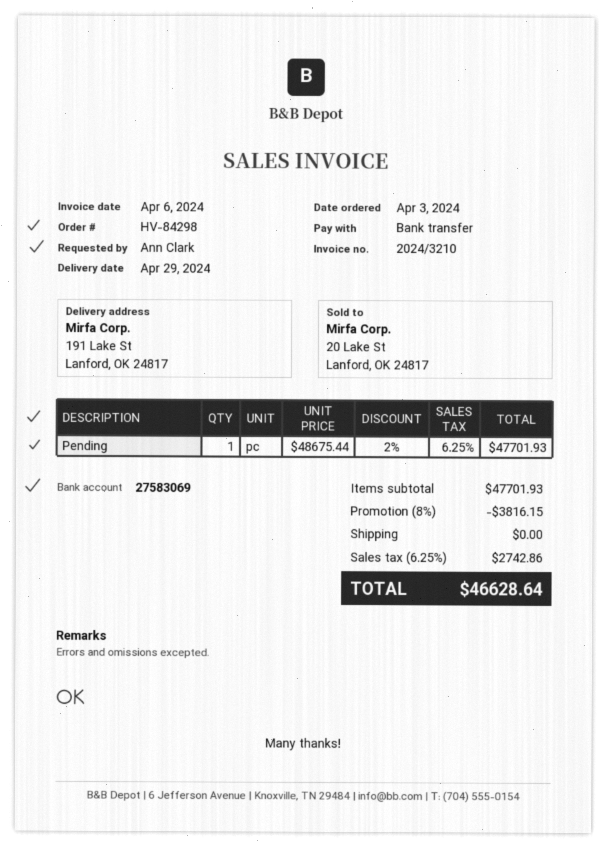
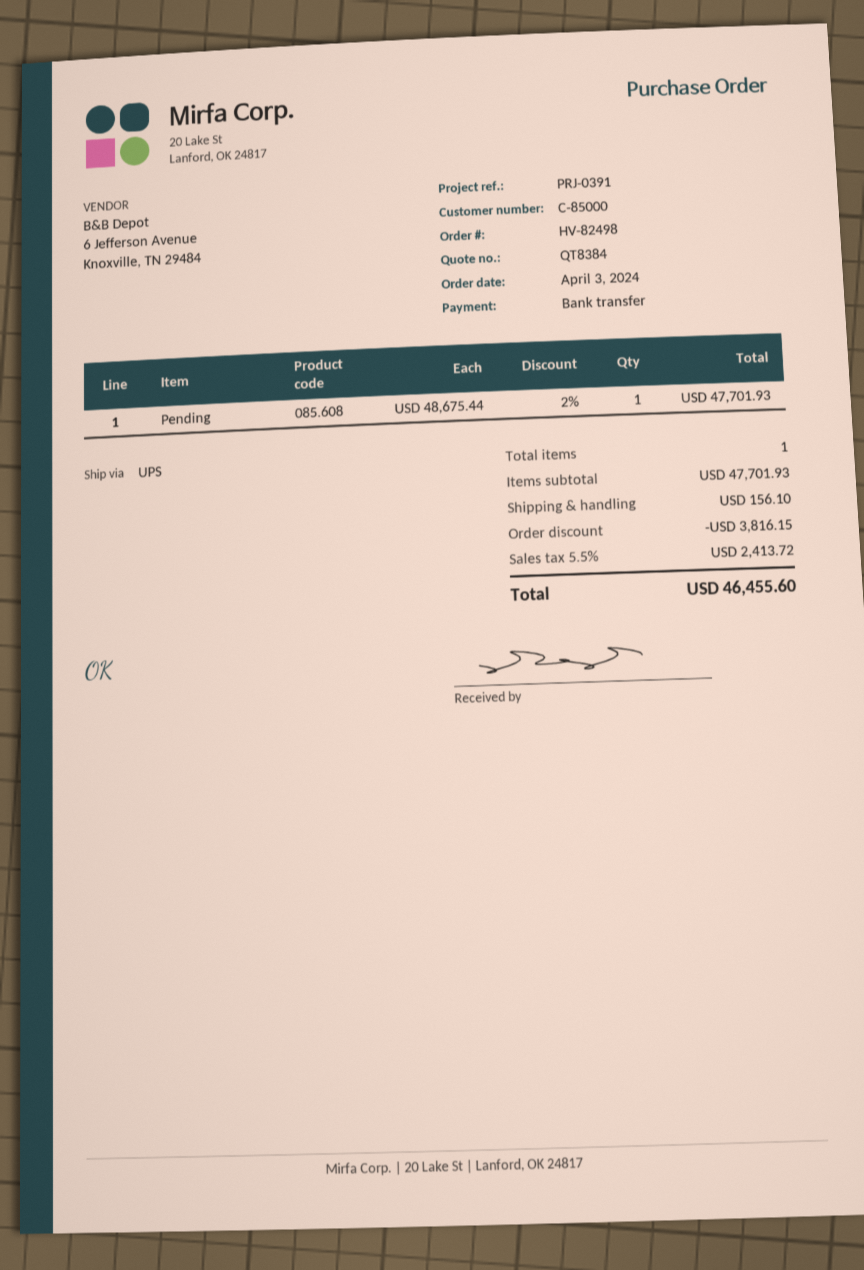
order number: HV-84298 -> HV-82498
shipping: 0.00 -> 156.10
tax: 6.25% = 2742.86 -> 5.5% = 2413.72
total: 46628.64 -> 46455.60

